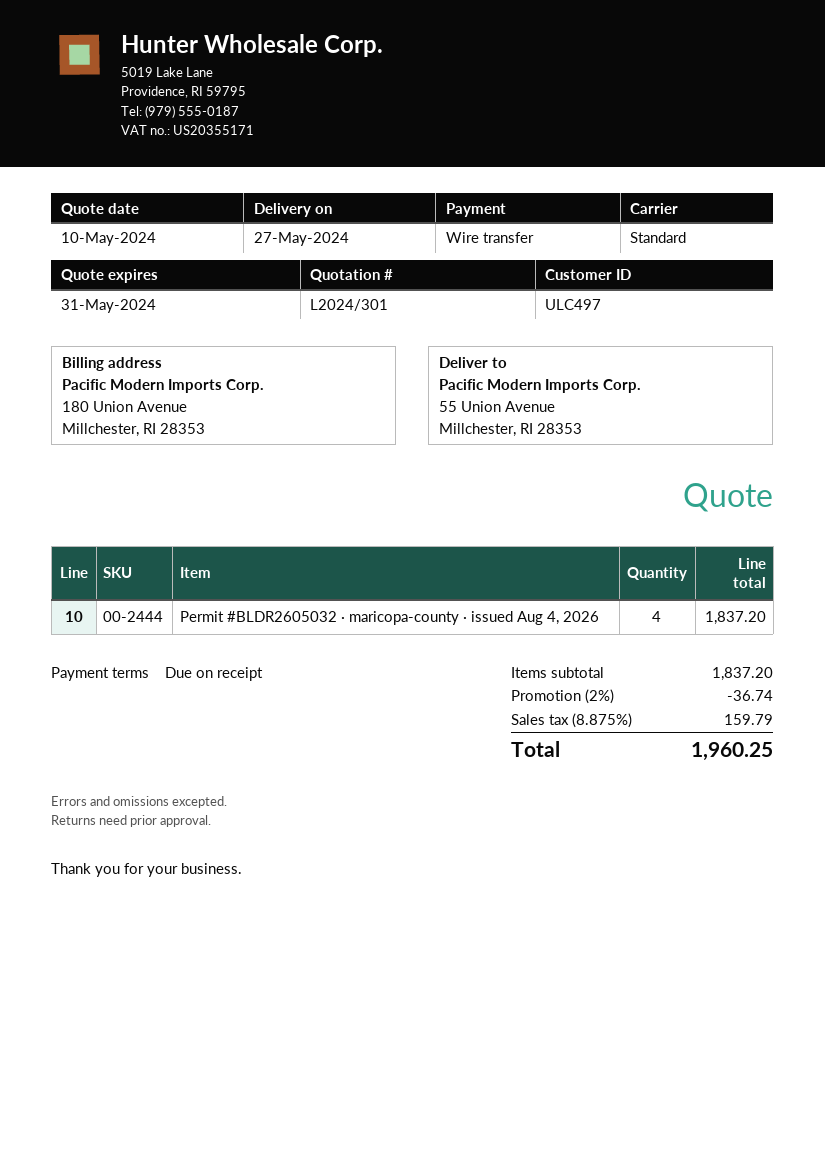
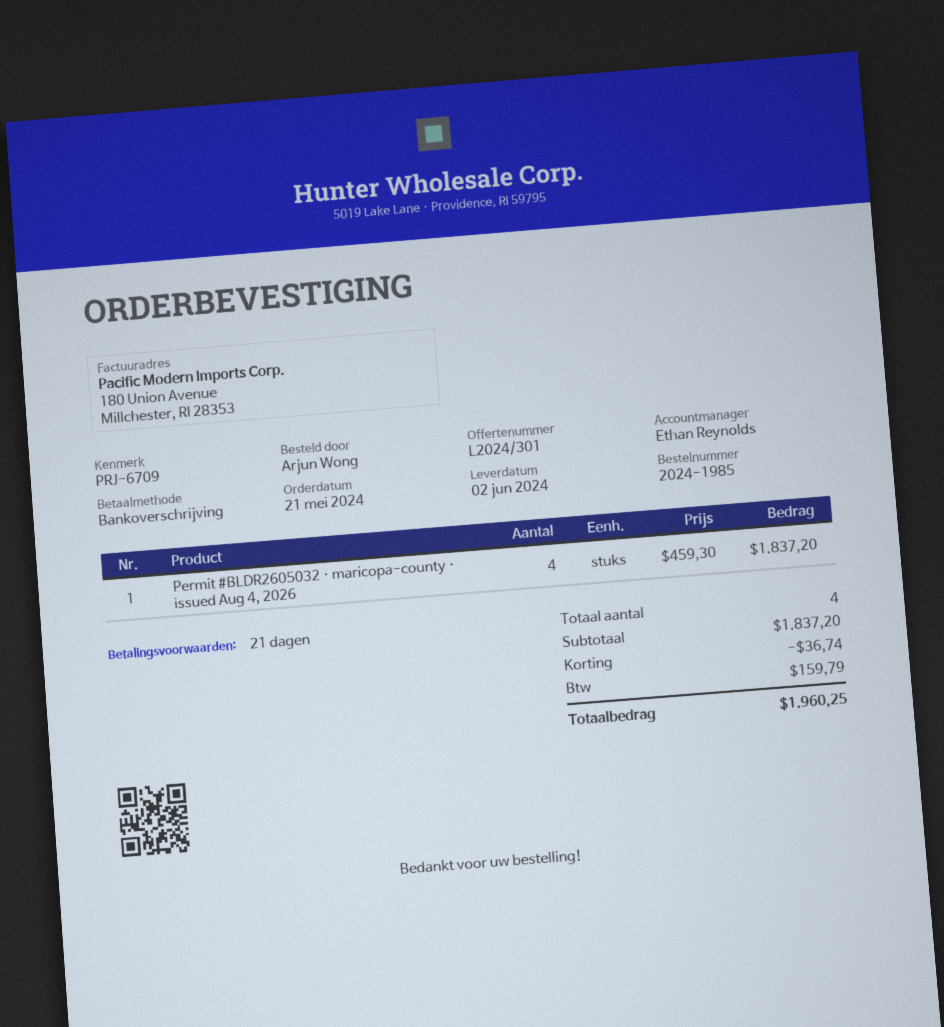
delivery date: 2024-05-27 -> 2024-06-02
payment terms: on receipt -> 21 days

